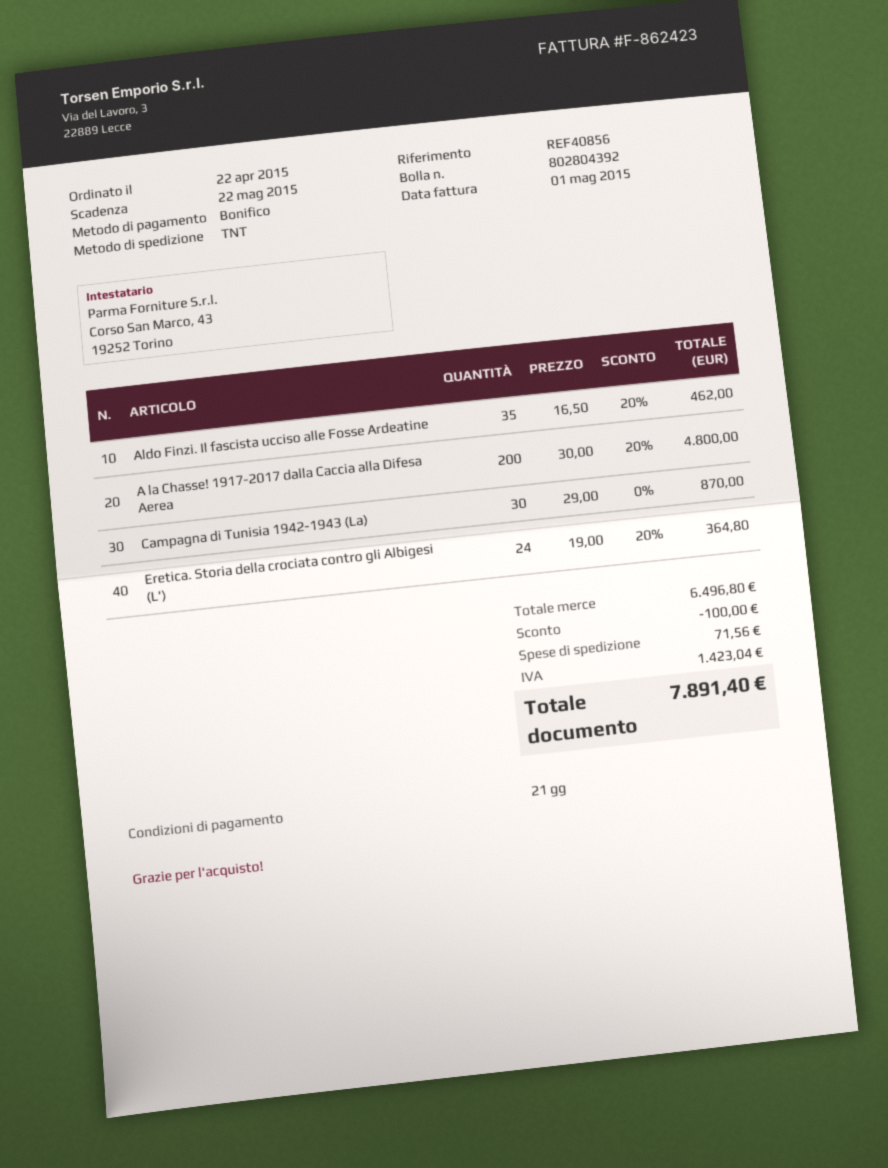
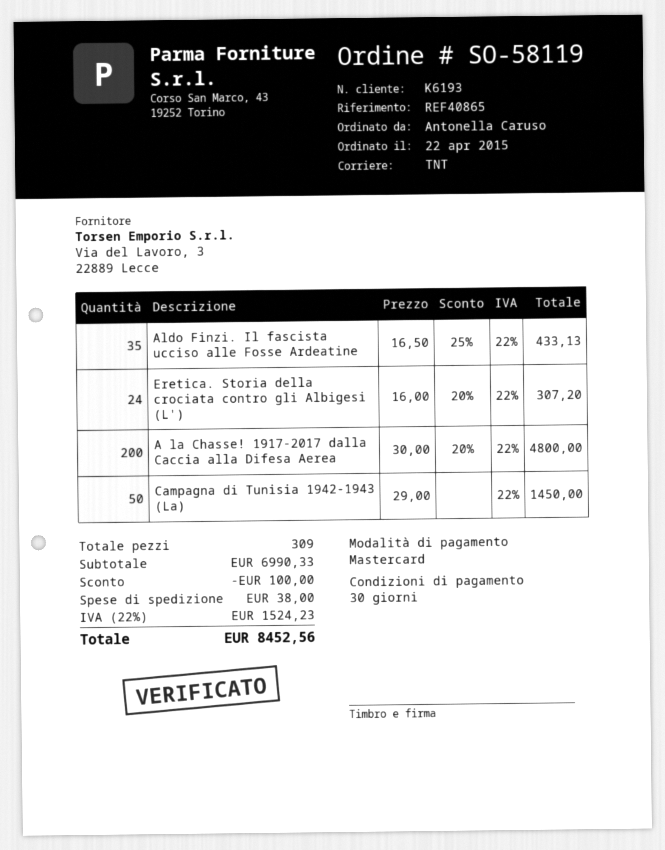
payment terms: 21 days -> 30 days
reference: REF40856 -> REF40865
payment method: bank transfer -> Mastercard
Aldo Finzi. Il fascista ucciso alle Fosse Ardeatine: 35 x 16.50 - 20% = 462.00 -> 35 x 16.50 - 25% = 433.13
Campagna di Tunisia 1942-1943 (La): 30 x 29.00 = 870.00 -> 50 x 29.00 = 1450.00
Eretica. Storia della crociata contro gli Albigesi (L'): 24 x 19.00 - 20% = 364.80 -> 24 x 16.00 - 20% = 307.20
subtotal: 6496.80 -> 6990.33
shipping: 71.56 -> 38.00
tax: 1423.04 -> 1524.23
total: 7891.40 -> 8452.56

